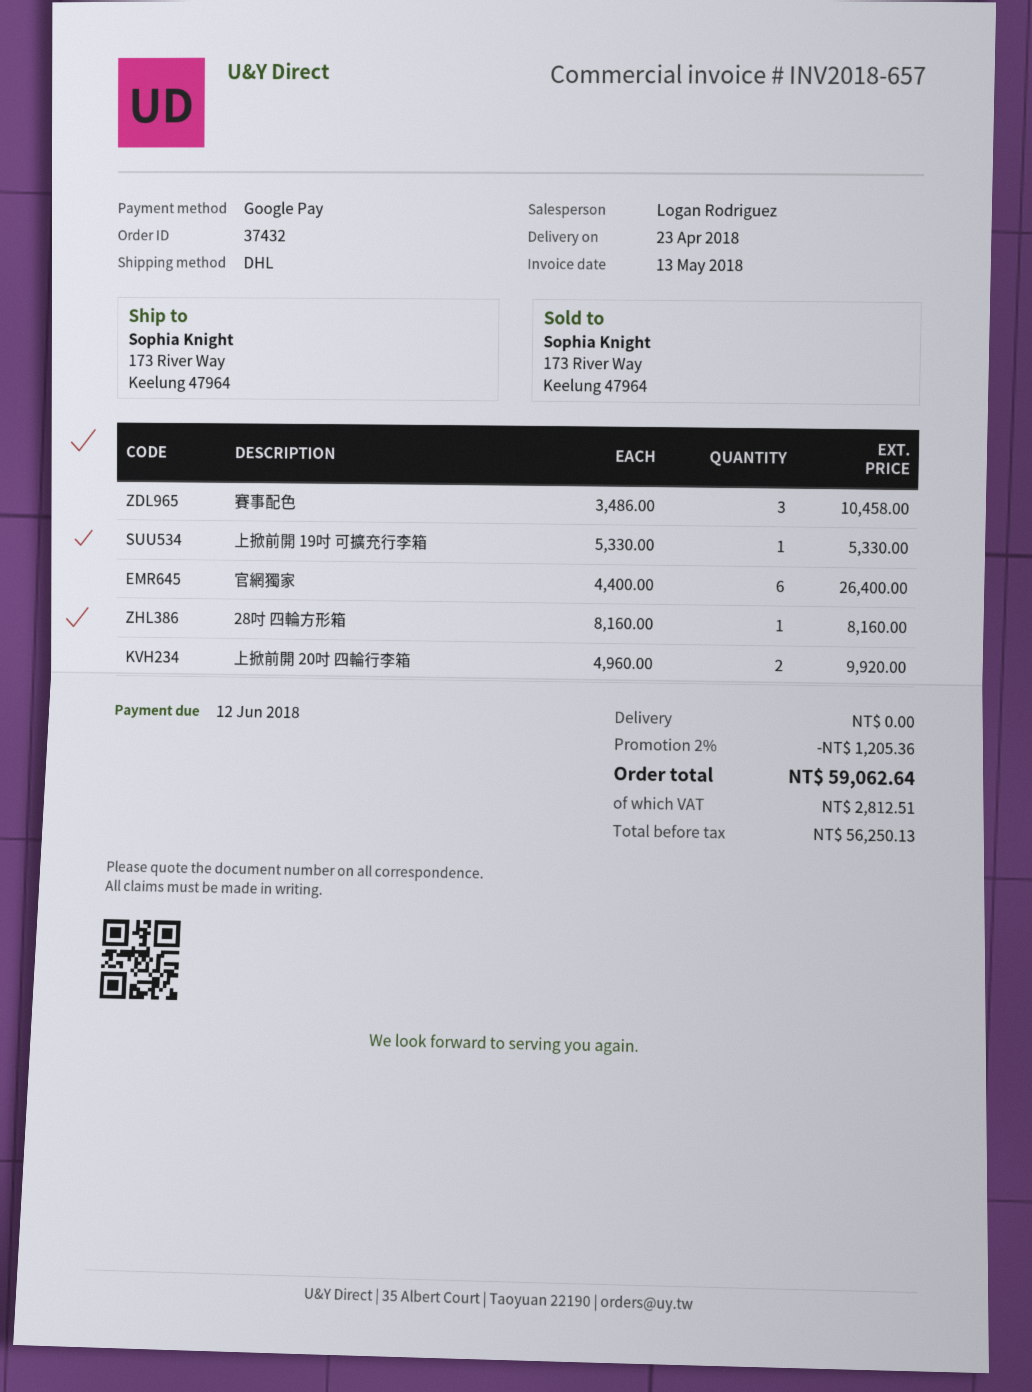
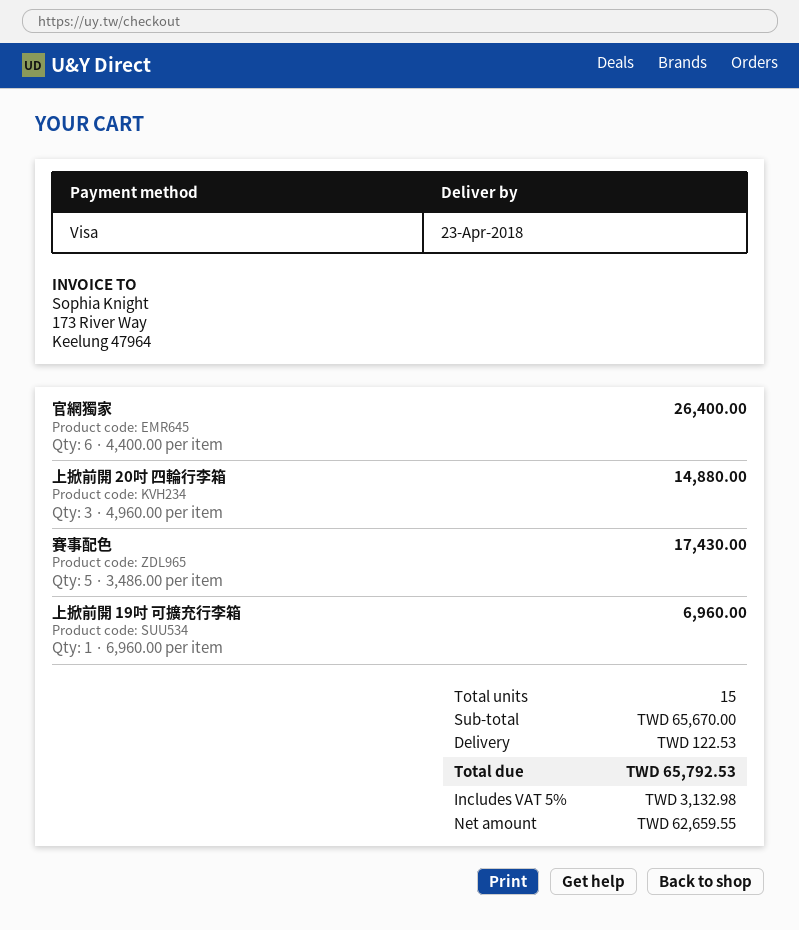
payment method: Google Pay -> Visa
賽事配色: 3 x 3486.00 = 10458.00 -> 5 x 3486.00 = 17430.00
上掀前開 19吋 可擴充行李箱: 1 x 5330.00 = 5330.00 -> 1 x 6960.00 = 6960.00
28吋 四輪方形箱: 1 x 8160.00 = 8160.00 -> none
上掀前開 20吋 四輪行李箱: 2 x 4960.00 = 9920.00 -> 3 x 4960.00 = 14880.00
discount: 2% = 1205.36 -> none
shipping: 0.00 -> 122.53
net: 56250.13 -> 62659.55
tax: 2812.51 -> 3132.98
total: 59062.64 -> 65792.53

